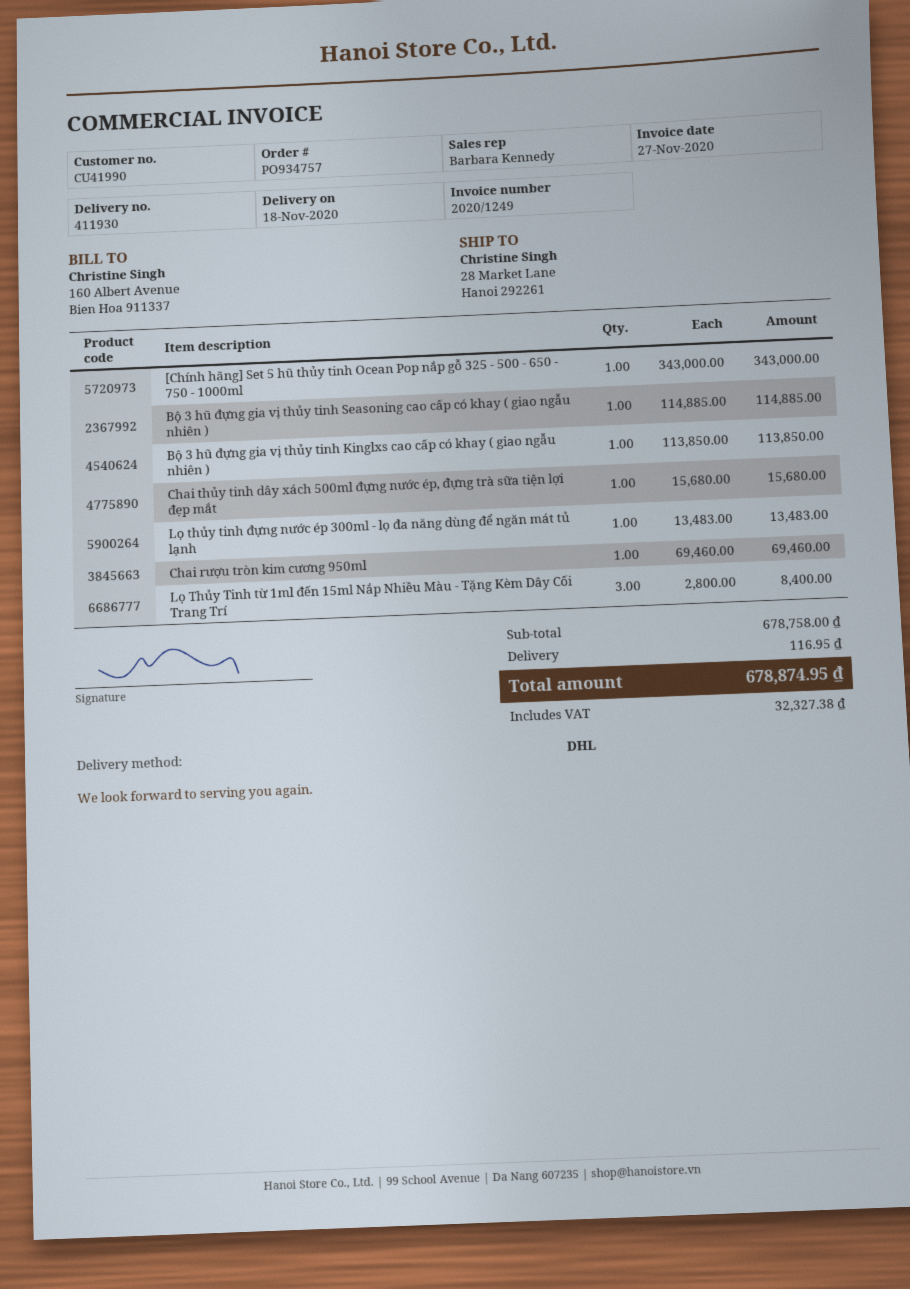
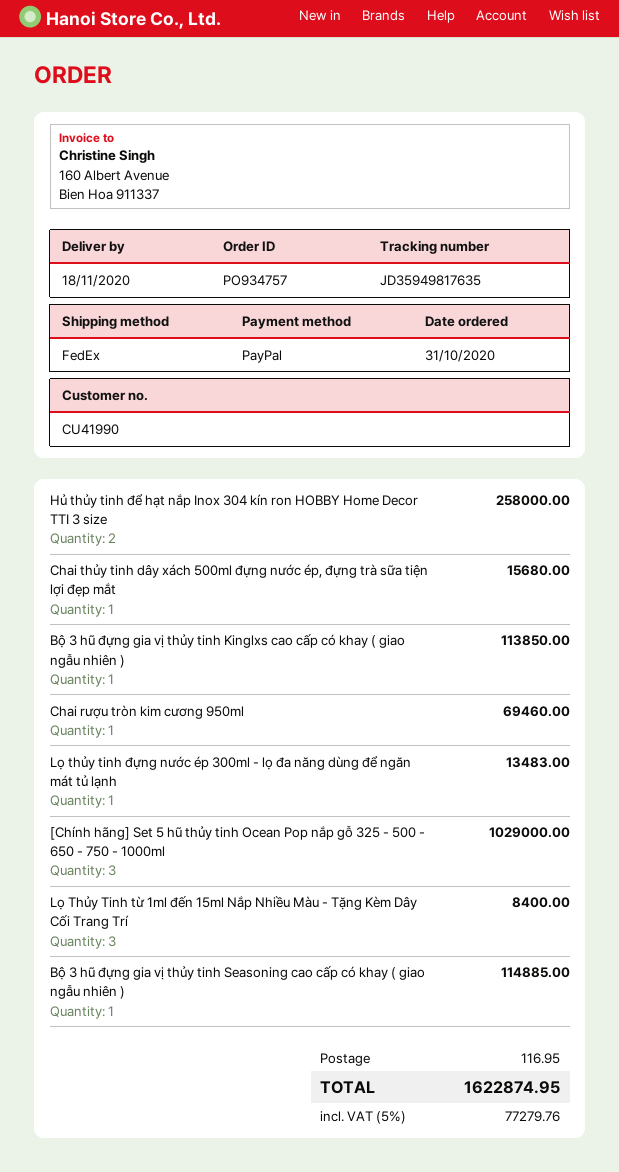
shipping method: DHL -> FedEx
[Chính hãng] Set 5 hũ thủy tinh Ocean Pop nắp gỗ 325 - 500 - 650 - 750 - 1000ml: 1 for 343000.00 -> 3 for 1029000.00
Hủ thủy tinh để hạt nắp Inox 304 kín ron HOBBY Home Decor TTI 3 size: none -> 2 for 258000.00
tax: 32327.38 -> 77279.76
total: 678874.95 -> 1622874.95

